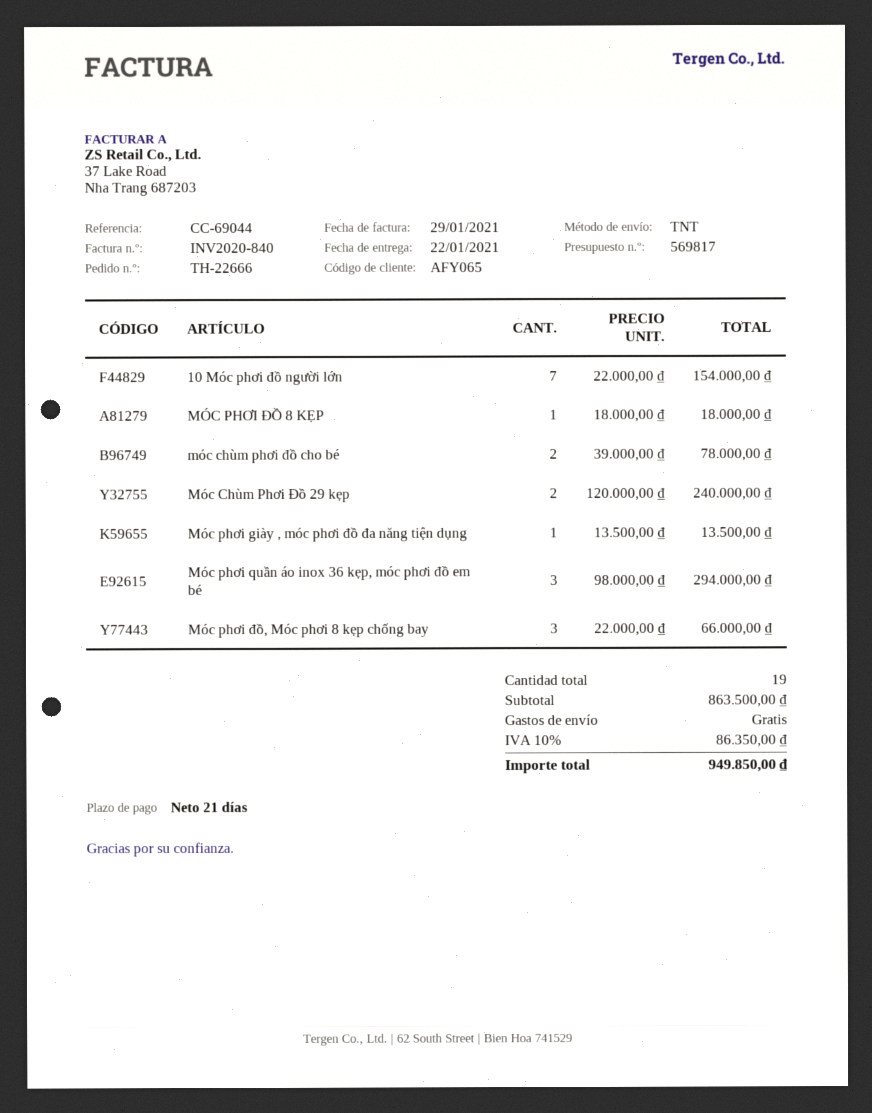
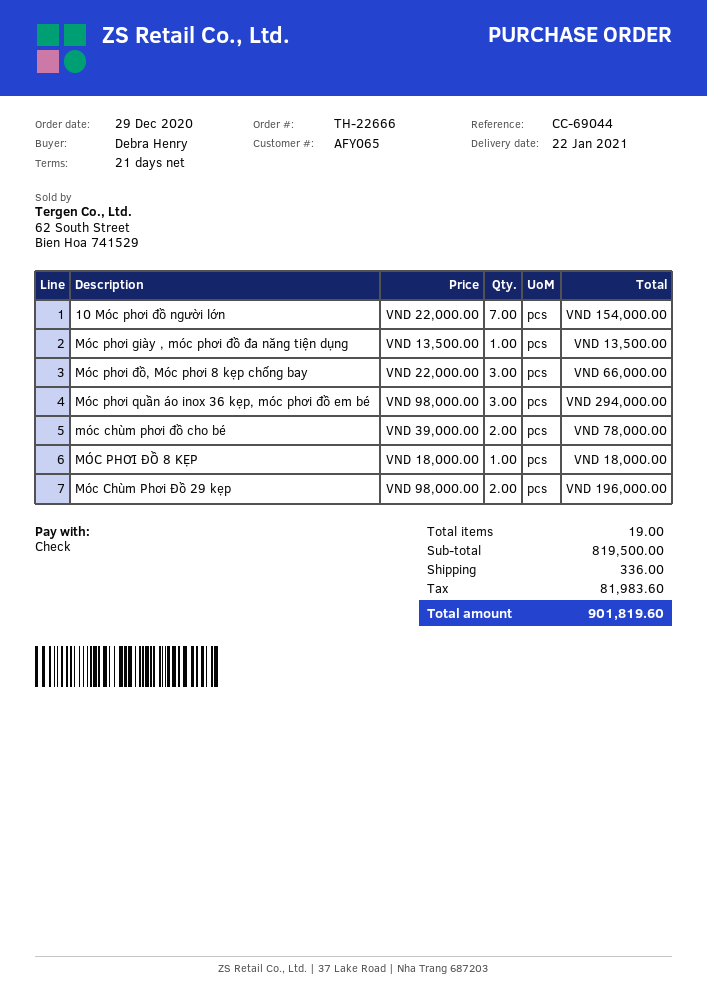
Móc Chùm Phơi Đồ 29 kẹp: 2 x 120000.00 = 240000.00 -> 2 x 98000.00 = 196000.00
subtotal: 863500.00 -> 819500.00
shipping: 0.00 -> 336.00
tax: 86350.00 -> 81983.60
total: 949850.00 -> 901819.60

